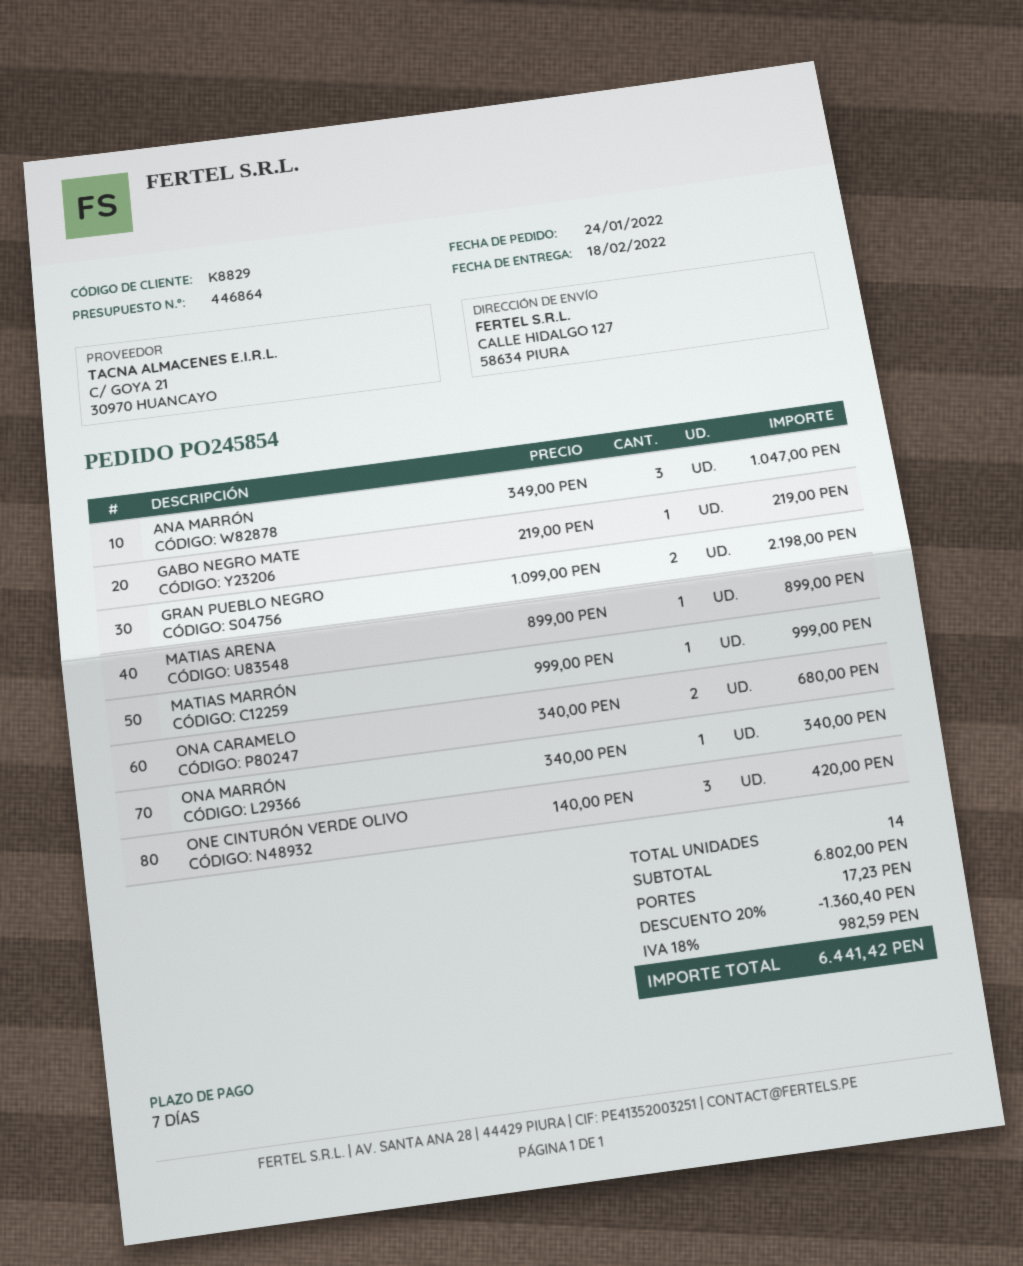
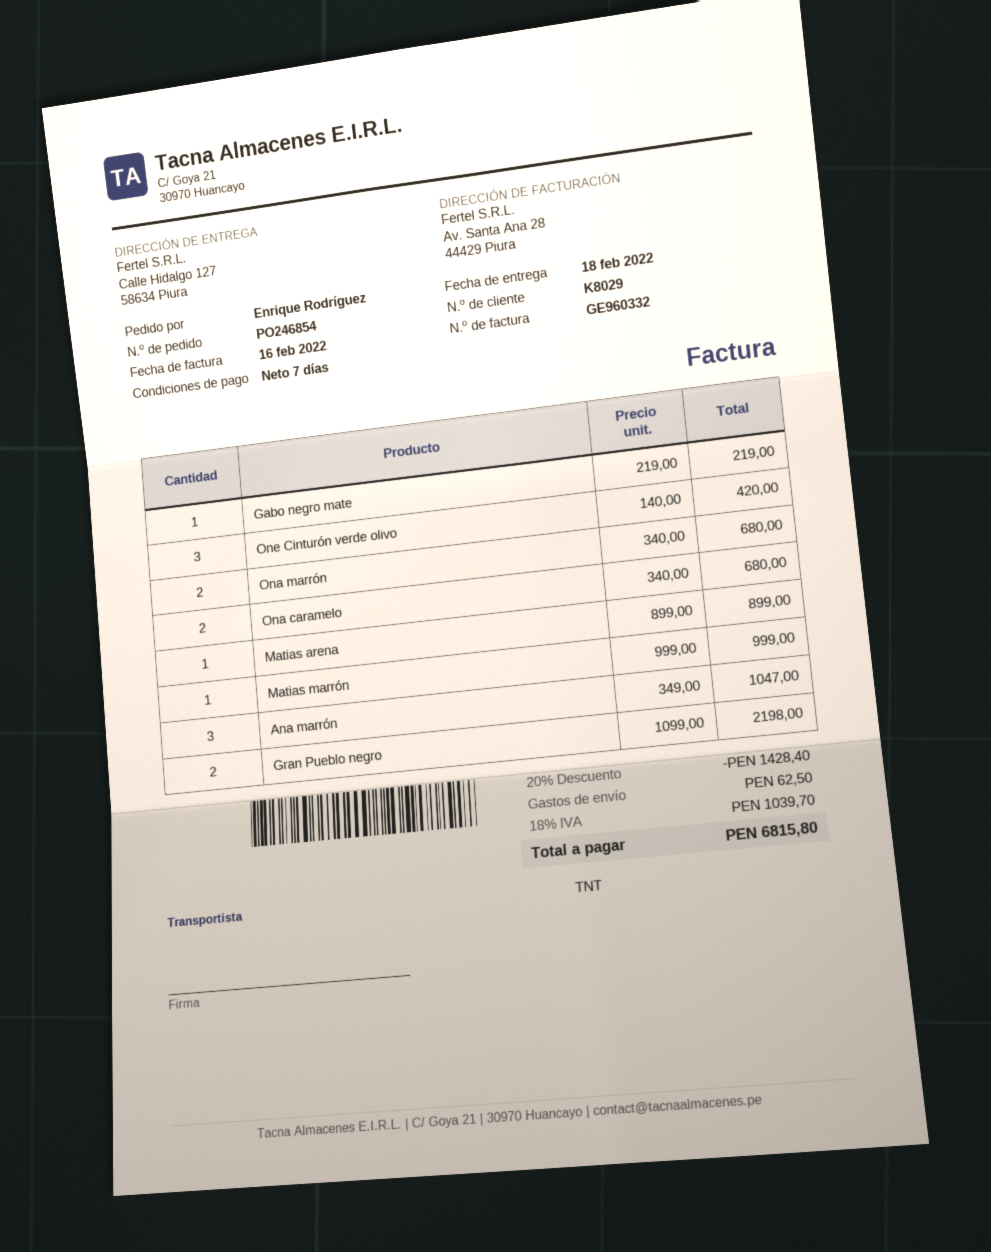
order number: PO245854 -> PO246854
customer number: K8829 -> K8029
ONA MARRÓN: 1 x 340.00 = 340.00 -> 2 x 340.00 = 680.00
discount: 20% = 1360.40 -> 20% = 1428.40
shipping: 17.23 -> 62.50
tax: 18% = 982.59 -> 18% = 1039.70
total: 6441.42 -> 6815.80

